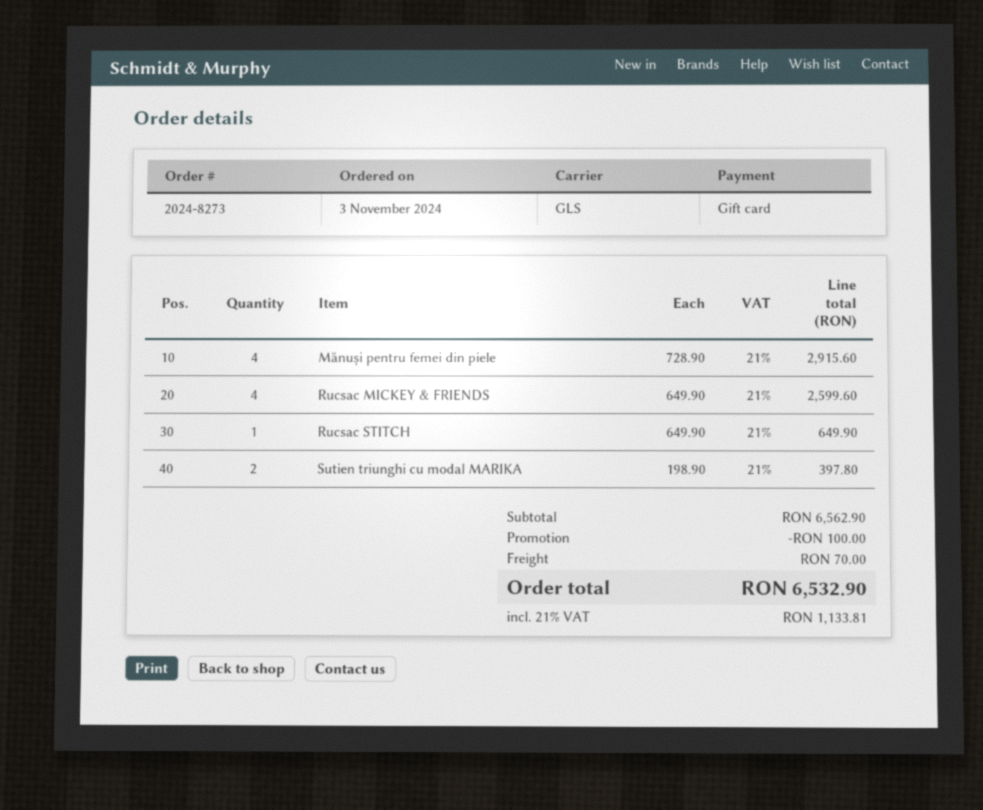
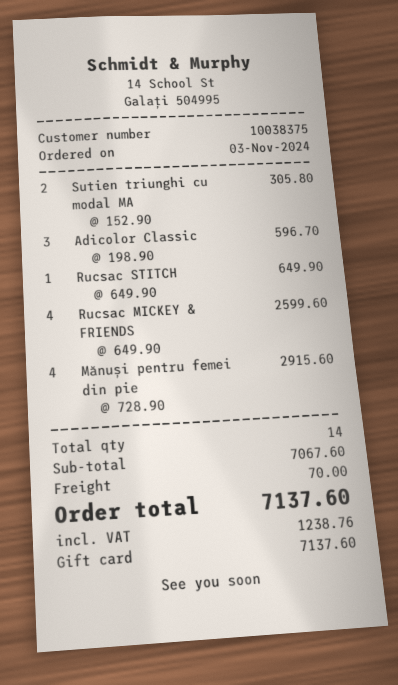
Sutien triunghi cu modal MARIKA: 2 x 198.90 = 397.80 -> 2 x 152.90 = 305.80
Adicolor Classic: none -> 3 x 198.90 = 596.70
subtotal: 6562.90 -> 7067.60
discount: 100.00 -> none
tax: 1133.81 -> 1238.76
total: 6532.90 -> 7137.60

